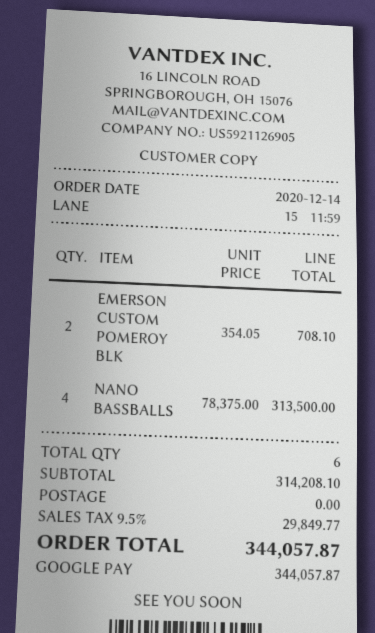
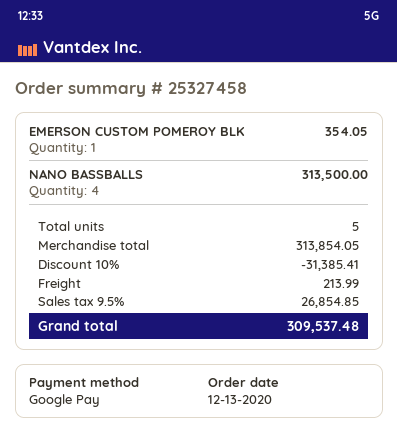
order date: 2020-12-14 -> 2020-12-13
EMERSON CUSTOM POMEROY BLK: 2 for 708.10 -> 1 for 354.05
total quantity: 6 -> 5
subtotal: 314208.10 -> 313854.05
discount: none -> 10% = 31385.41
shipping: 0.00 -> 213.99
tax: 9.5% = 29849.77 -> 9.5% = 26854.85
total: 344057.87 -> 309537.48

